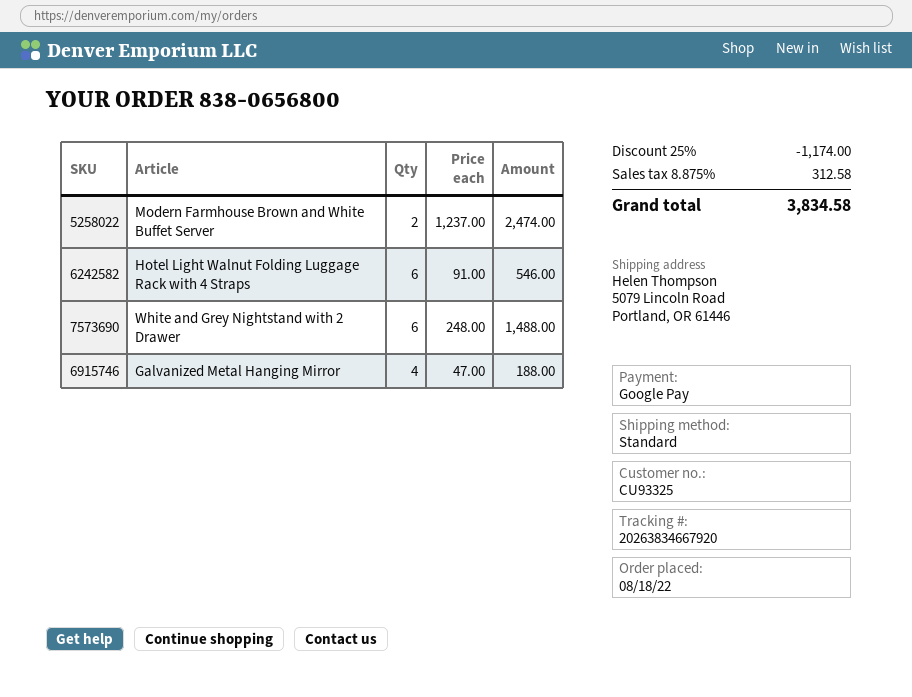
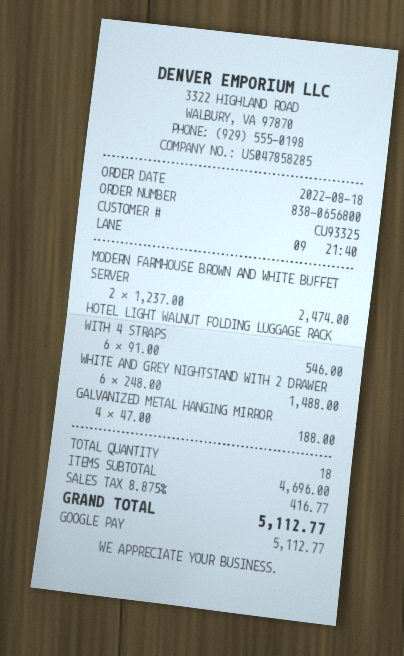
discount: 25% = 1174.00 -> none
tax: 8.875% = 312.58 -> 8.875% = 416.77
total: 3834.58 -> 5112.77

